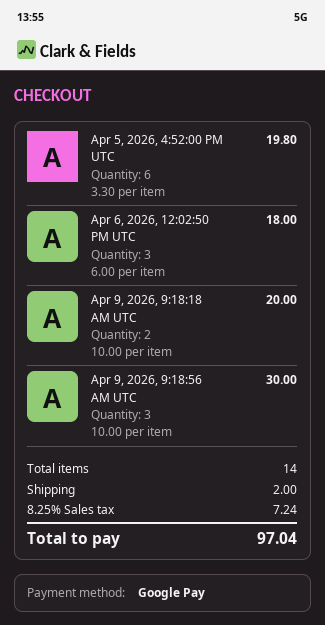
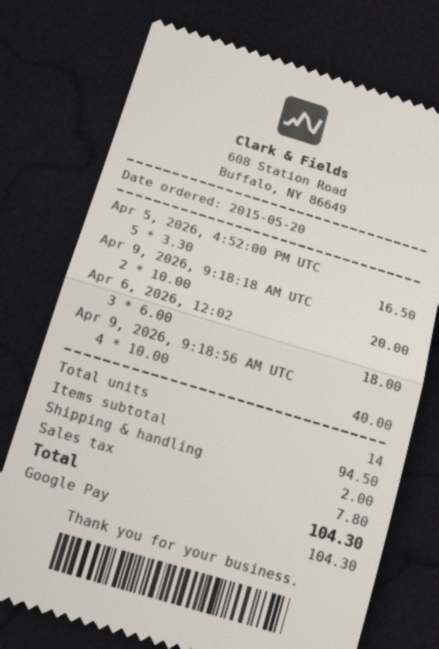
Apr 5, 2026, 4:52:00 PM UTC: 6 x 3.30 = 19.80 -> 5 x 3.30 = 16.50
Apr 9, 2026, 9:18:56 AM UTC: 3 x 10.00 = 30.00 -> 4 x 10.00 = 40.00
tax: 7.24 -> 7.80
total: 97.04 -> 104.30

